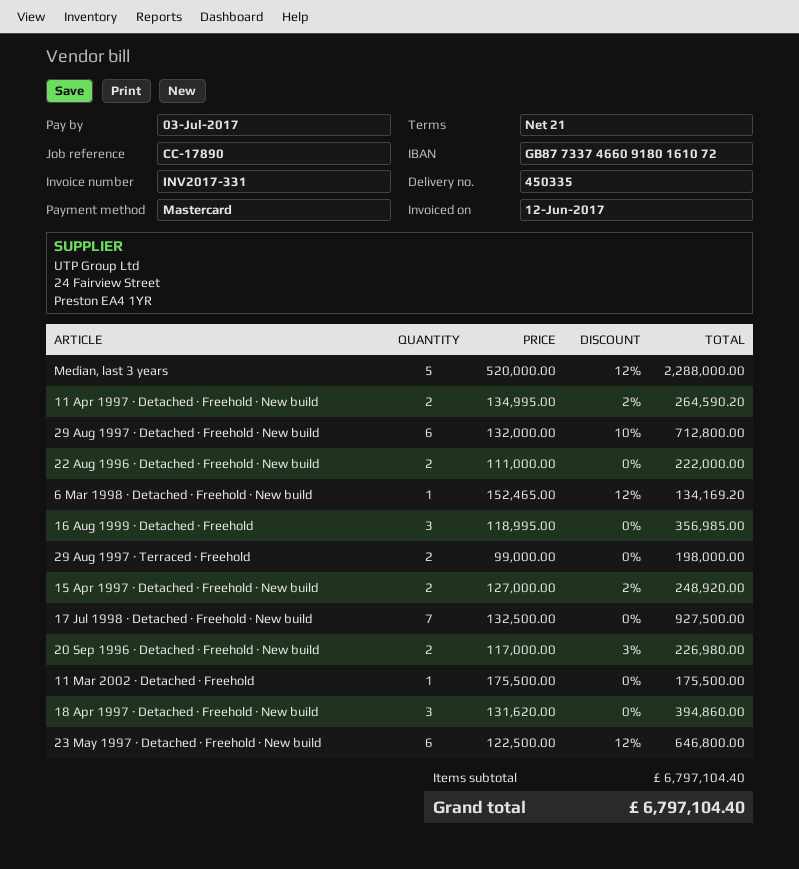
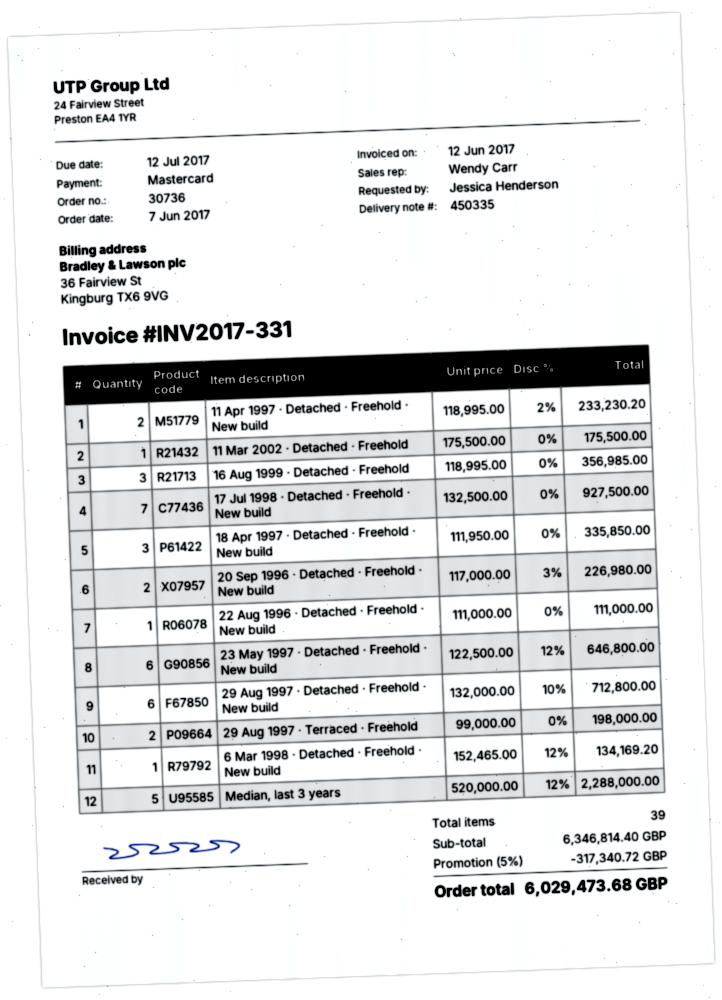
due date: 2017-07-03 -> 2017-07-12
11 Apr 1997 · Detached · Freehold · New build: 2 x 134995.00 - 2% = 264590.20 -> 2 x 118995.00 - 2% = 233230.20
22 Aug 1996 · Detached · Freehold · New build: 2 x 111000.00 = 222000.00 -> 1 x 111000.00 = 111000.00
15 Apr 1997 · Detached · Freehold · New build: 2 x 127000.00 - 2% = 248920.00 -> none
18 Apr 1997 · Detached · Freehold · New build: 3 x 131620.00 = 394860.00 -> 3 x 111950.00 = 335850.00
subtotal: 6797104.40 -> 6346814.40
discount: none -> 5% = 317340.72
total: 6797104.40 -> 6029473.68

